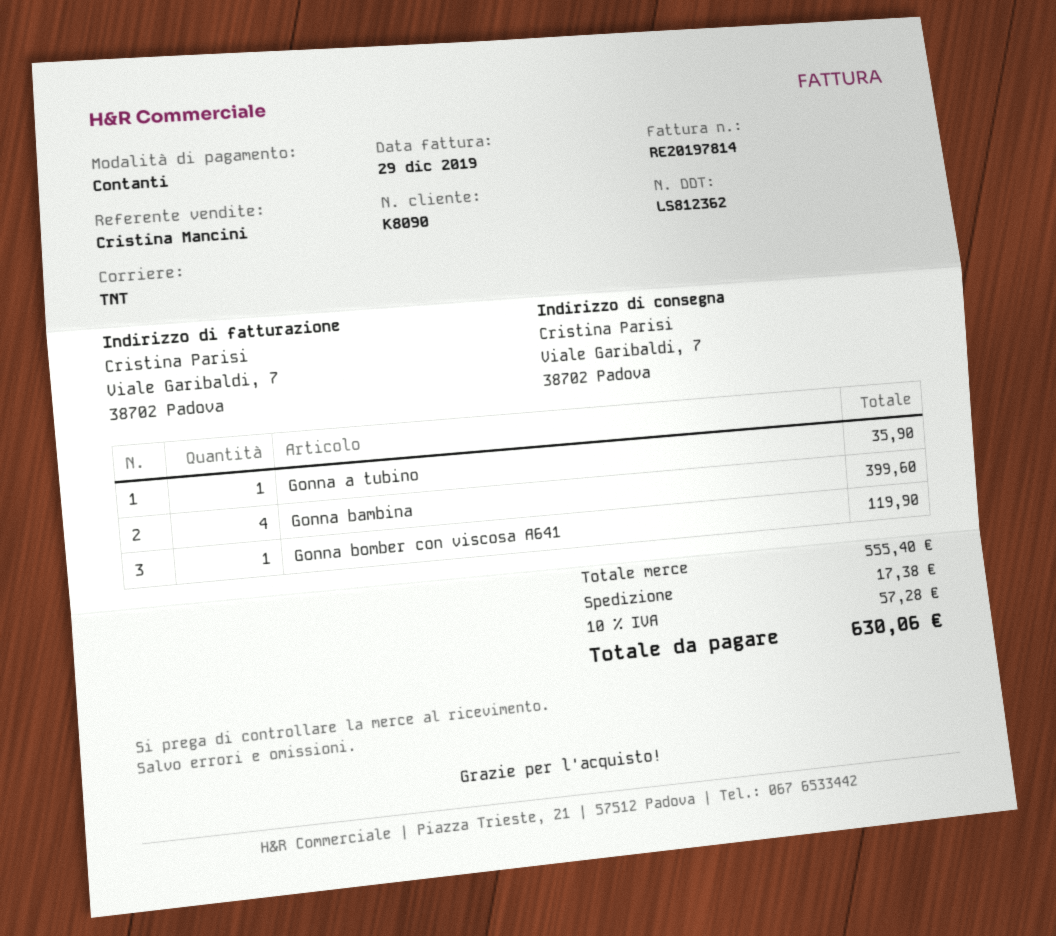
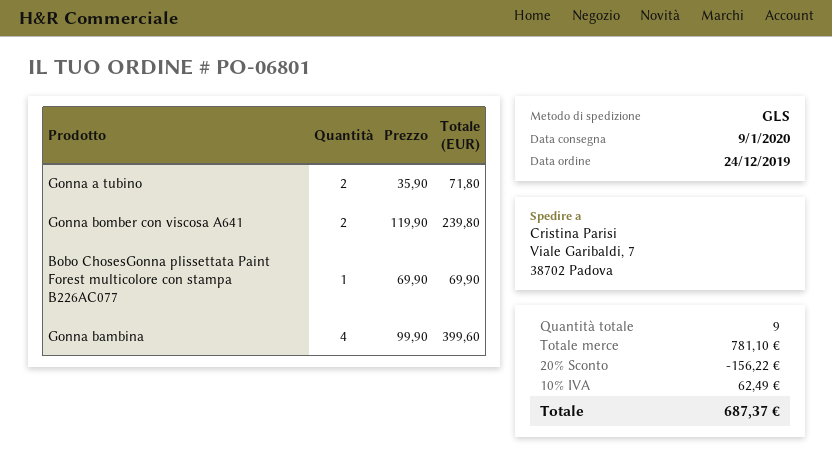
shipping method: TNT -> GLS
Gonna a tubino: 1 for 35.90 -> 2 for 71.80
Gonna bomber con viscosa A641: 1 for 119.90 -> 2 for 239.80
Bobo ChosesGonna plissettata Paint Forest multicolore con stampa B226AC077: none -> 1 for 69.90
subtotal: 555.40 -> 781.10
discount: none -> 20% = 156.22
shipping: 17.38 -> none
tax: 10% = 57.28 -> 10% = 62.49
total: 630.06 -> 687.37

